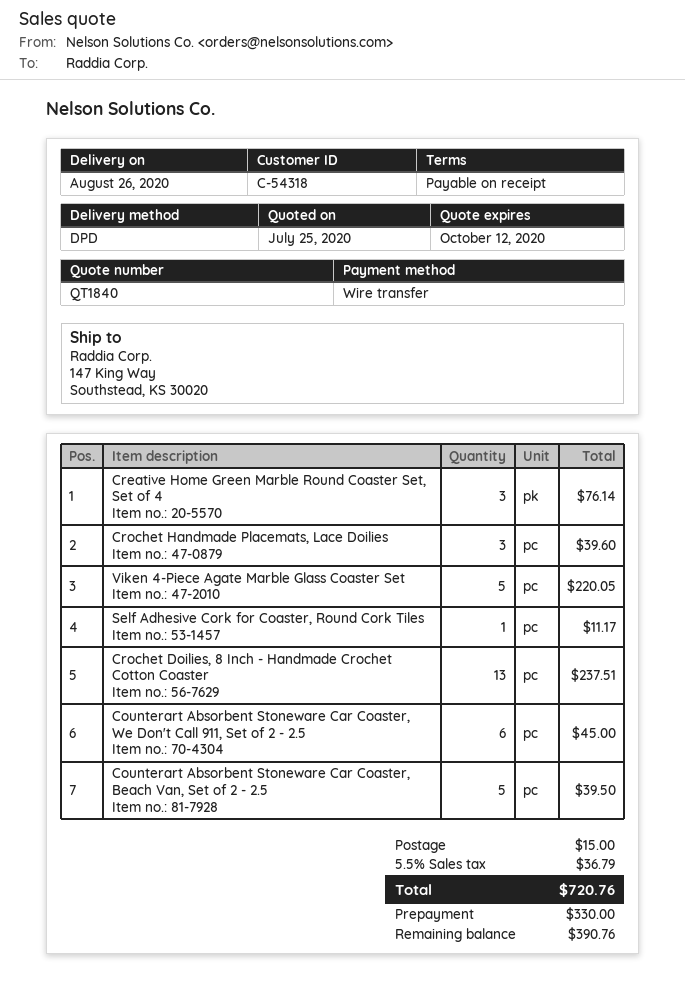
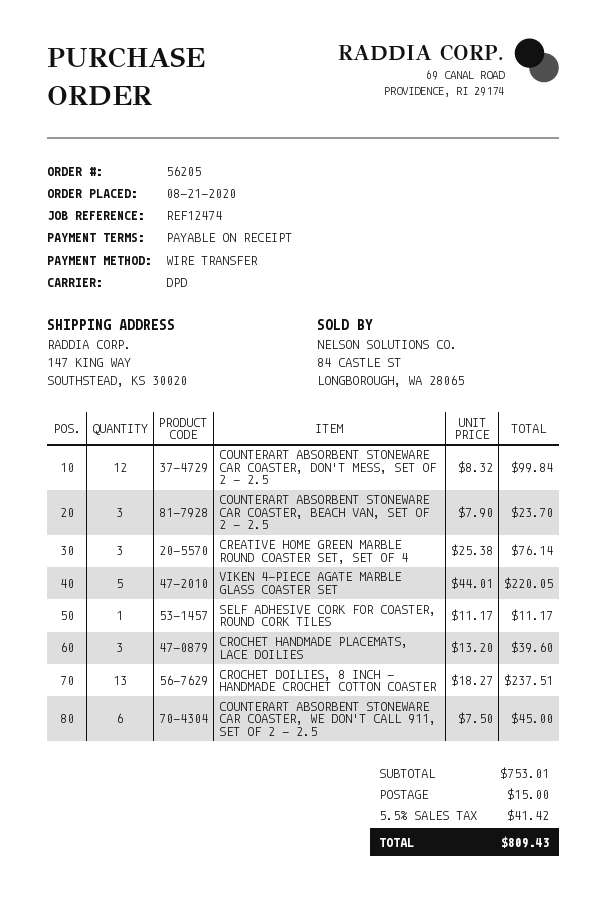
Counterart Absorbent Stoneware Car Coaster, Beach Van, Set of 2 - 2.5: 5 for 39.50 -> 3 for 23.70
COUNTERART ABSORBENT STONEWARE CAR COASTER, DON'T MESS, SET OF 2 - 2.5: none -> 12 for 99.84
tax: 5.5% = 36.79 -> 5.5% = 41.42
total: 720.76 -> 809.43

